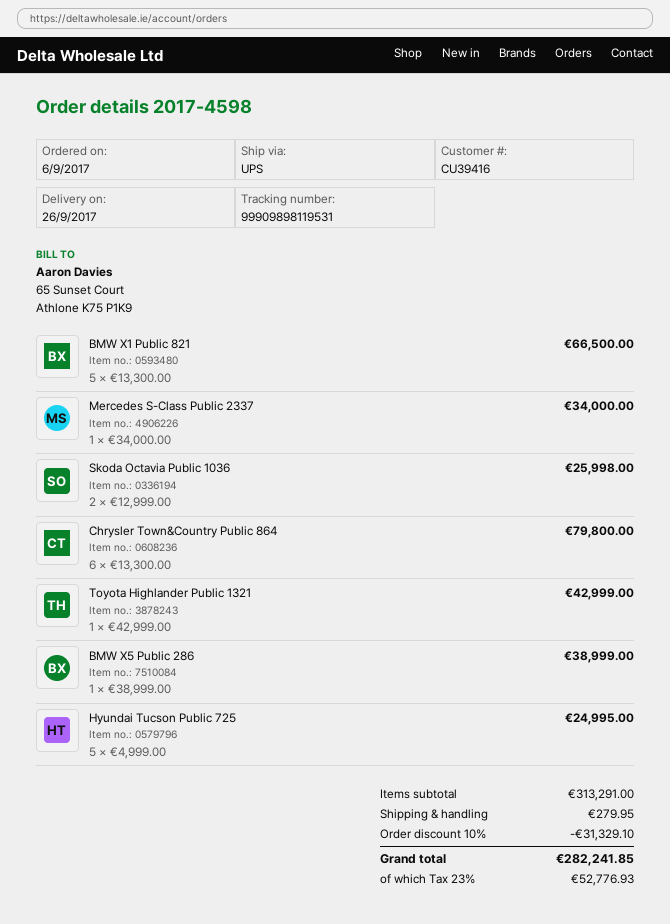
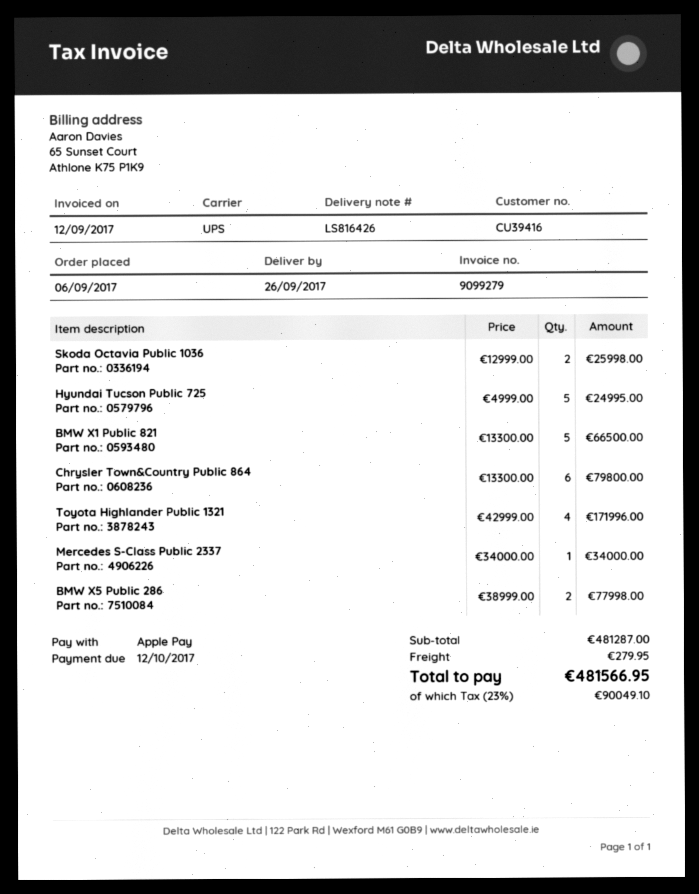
Toyota Highlander Public 1321: 1 x 42999.00 = 42999.00 -> 4 x 42999.00 = 171996.00
BMW X5 Public 286: 1 x 38999.00 = 38999.00 -> 2 x 38999.00 = 77998.00
subtotal: 313291.00 -> 481287.00
discount: 10% = 31329.10 -> none
tax: 23% = 52776.93 -> 23% = 90049.10
total: 282241.85 -> 481566.95

